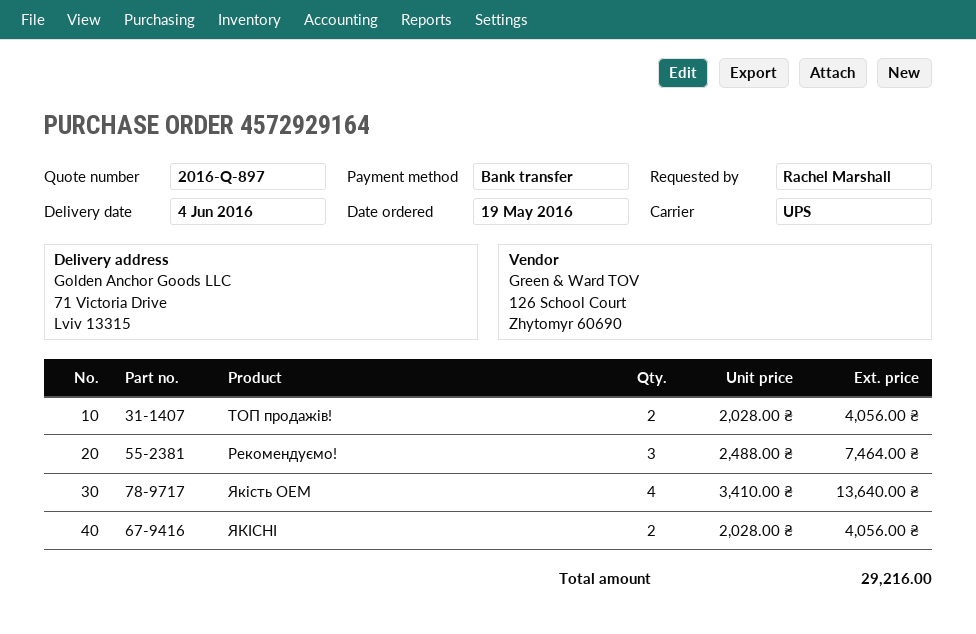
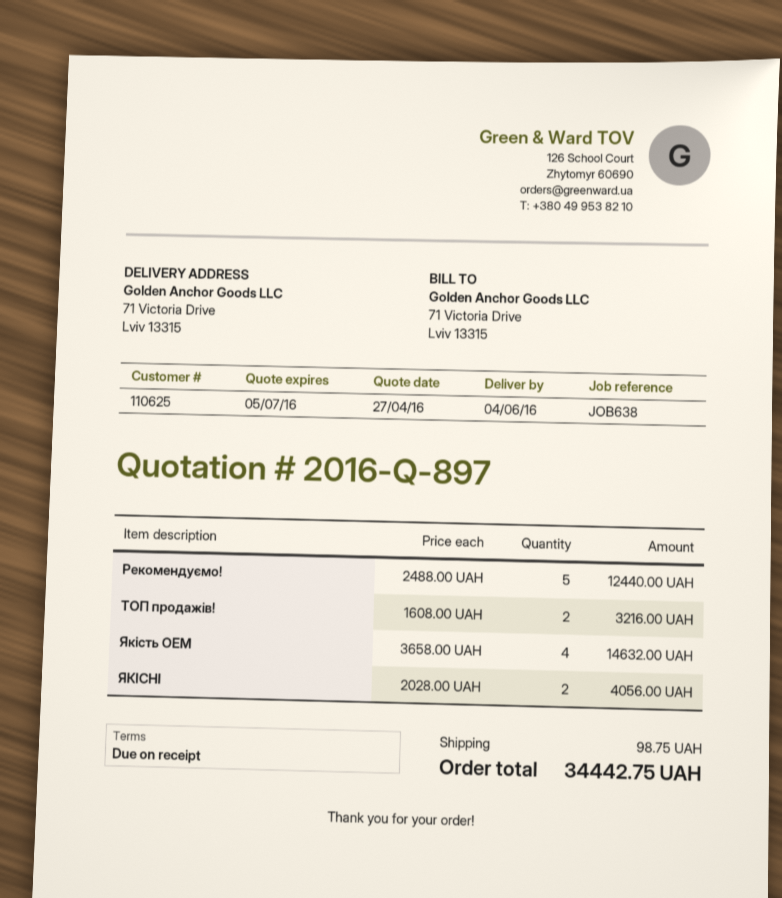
ТОП продажів!: 2 x 2028.00 = 4056.00 -> 2 x 1608.00 = 3216.00
Рекомендуємо!: 3 x 2488.00 = 7464.00 -> 5 x 2488.00 = 12440.00
Якість OEM: 4 x 3410.00 = 13640.00 -> 4 x 3658.00 = 14632.00
shipping: none -> 98.75
total: 29216.00 -> 34442.75

